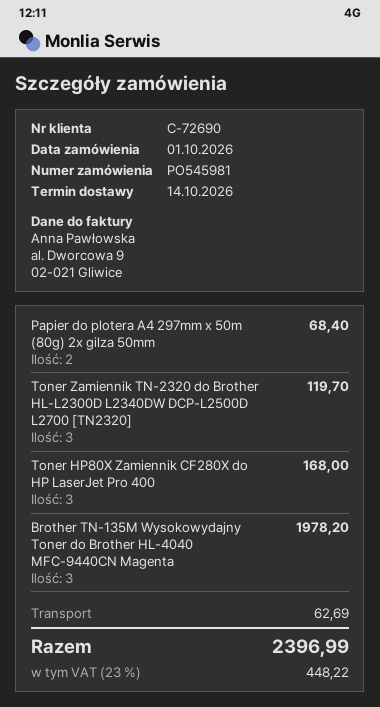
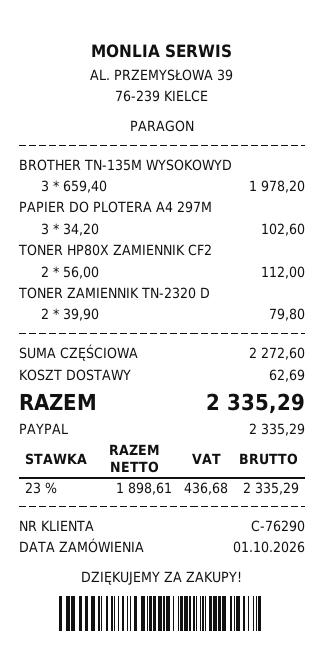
customer number: C-72690 -> C-76290
Papier do plotera A4 297mm x 50m (80g) 2x gilza 50mm: 2 for 68.40 -> 3 for 102.60
Toner Zamiennik TN-2320 do Brother HL-L2300D L2340DW DCP-L2500D L2700 [TN2320]: 3 for 119.70 -> 2 for 79.80
Toner HP80X Zamiennik CF280X do HP LaserJet Pro 400: 3 for 168.00 -> 2 for 112.00
tax: 23% = 448.22 -> 23% = 436.68
total: 2396.99 -> 2335.29

